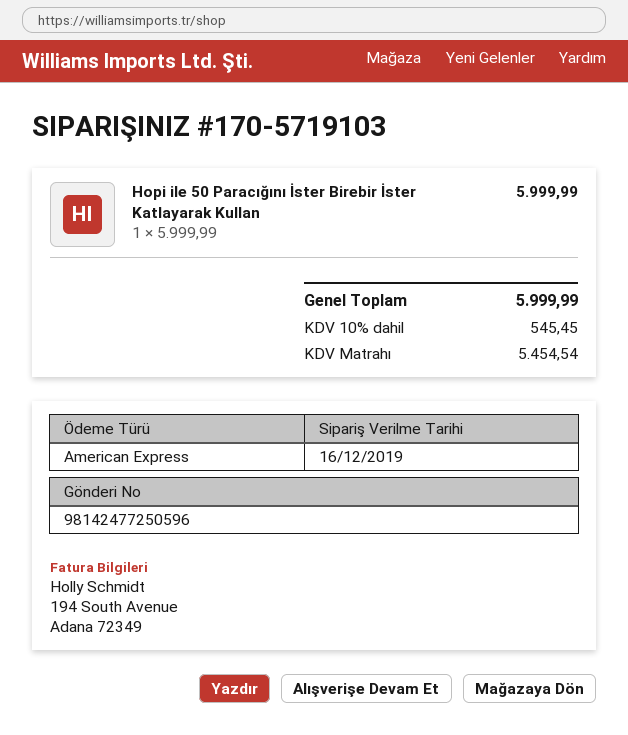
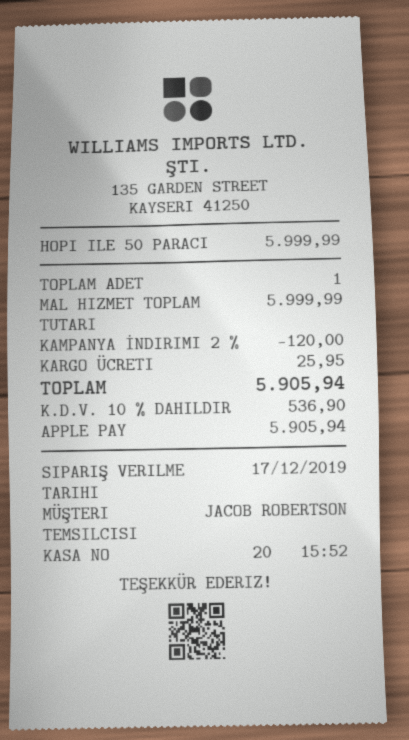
order date: 2019-12-16 -> 2019-12-17
payment method: American Express -> Apple Pay
discount: none -> 2% = 120.00
shipping: none -> 25.95
tax: 10% = 545.45 -> 10% = 536.90
total: 5999.99 -> 5905.94

